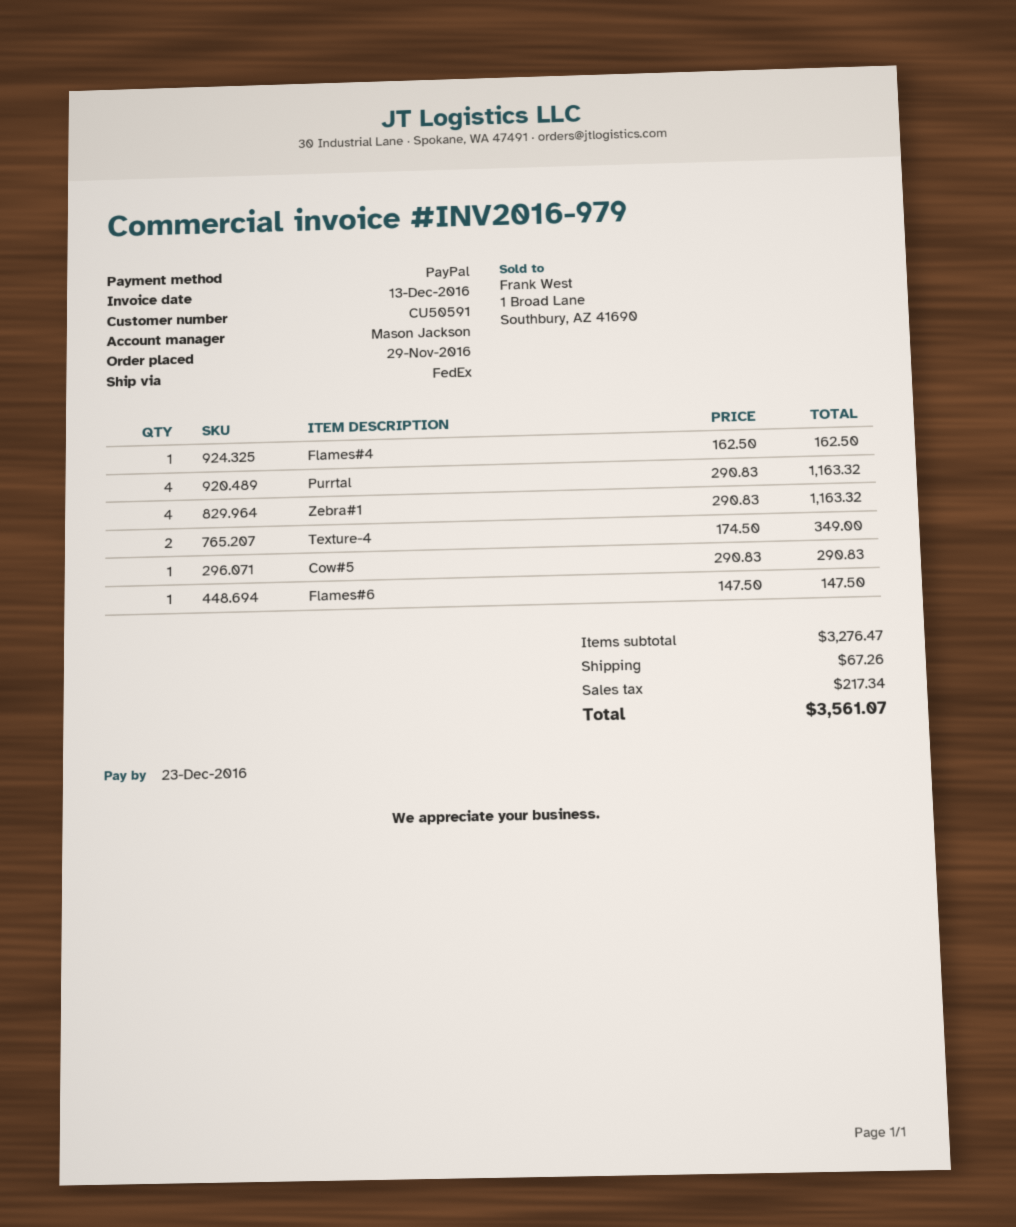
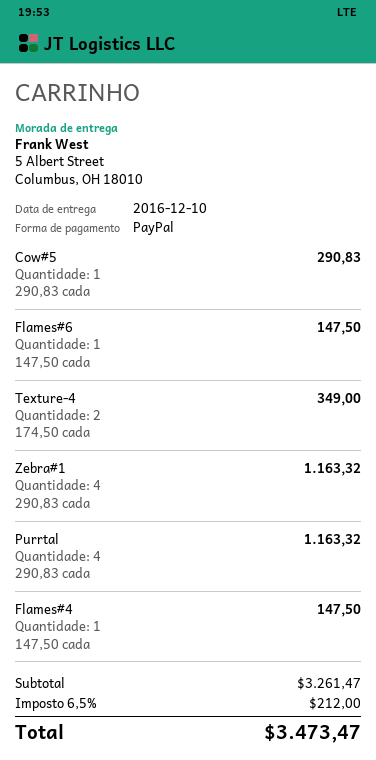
Flames#4: 1 x 162.50 = 162.50 -> 1 x 147.50 = 147.50
subtotal: 3276.47 -> 3261.47
shipping: 67.26 -> none
tax: 217.34 -> 212.00
total: 3561.07 -> 3473.47

